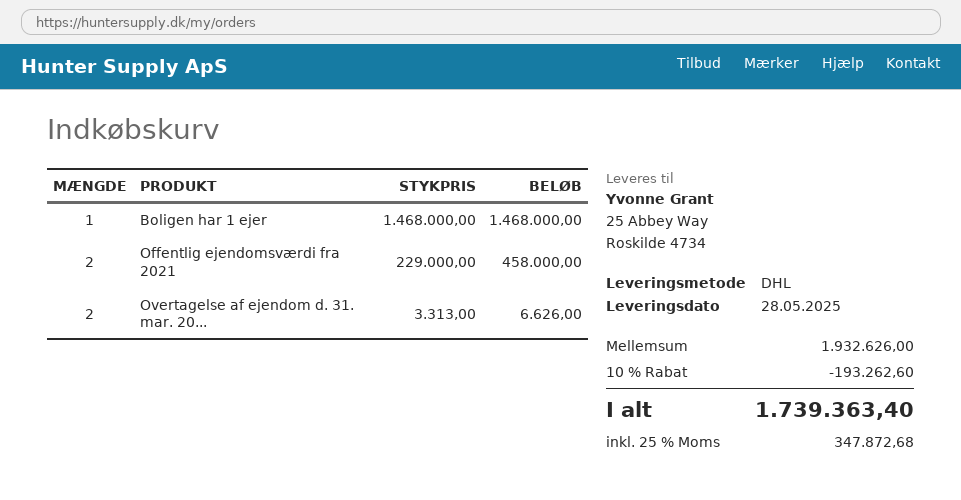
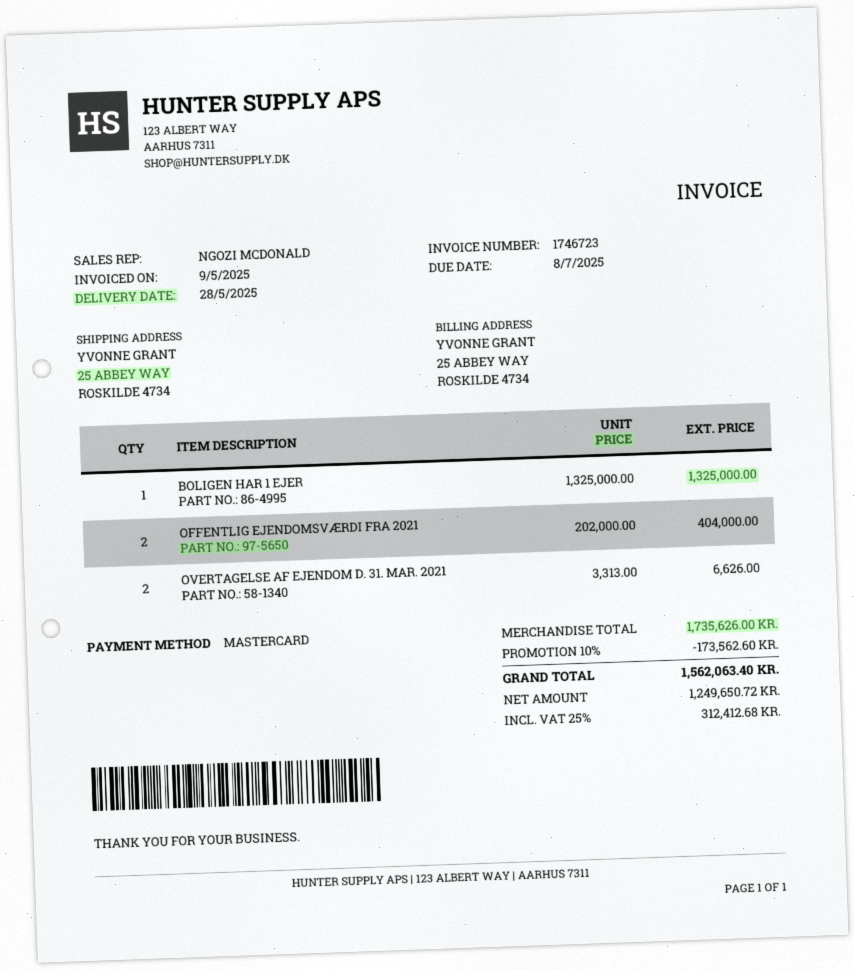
Boligen har 1 ejer: 1 x 1468000.00 = 1468000.00 -> 1 x 1325000.00 = 1325000.00
Offentlig ejendomsværdi fra 2021: 2 x 229000.00 = 458000.00 -> 2 x 202000.00 = 404000.00
subtotal: 1932626.00 -> 1735626.00
discount: 10% = 193262.60 -> 10% = 173562.60
tax: 25% = 347872.68 -> 25% = 312412.68
total: 1739363.40 -> 1562063.40

